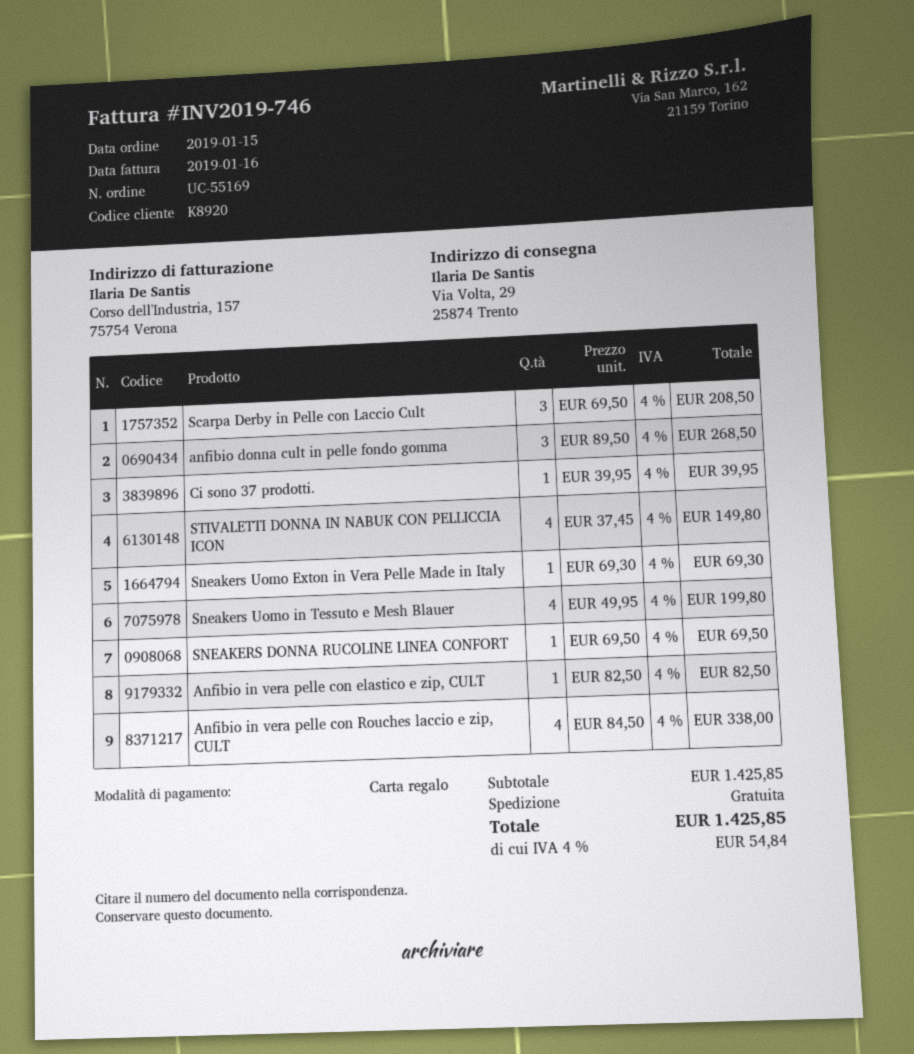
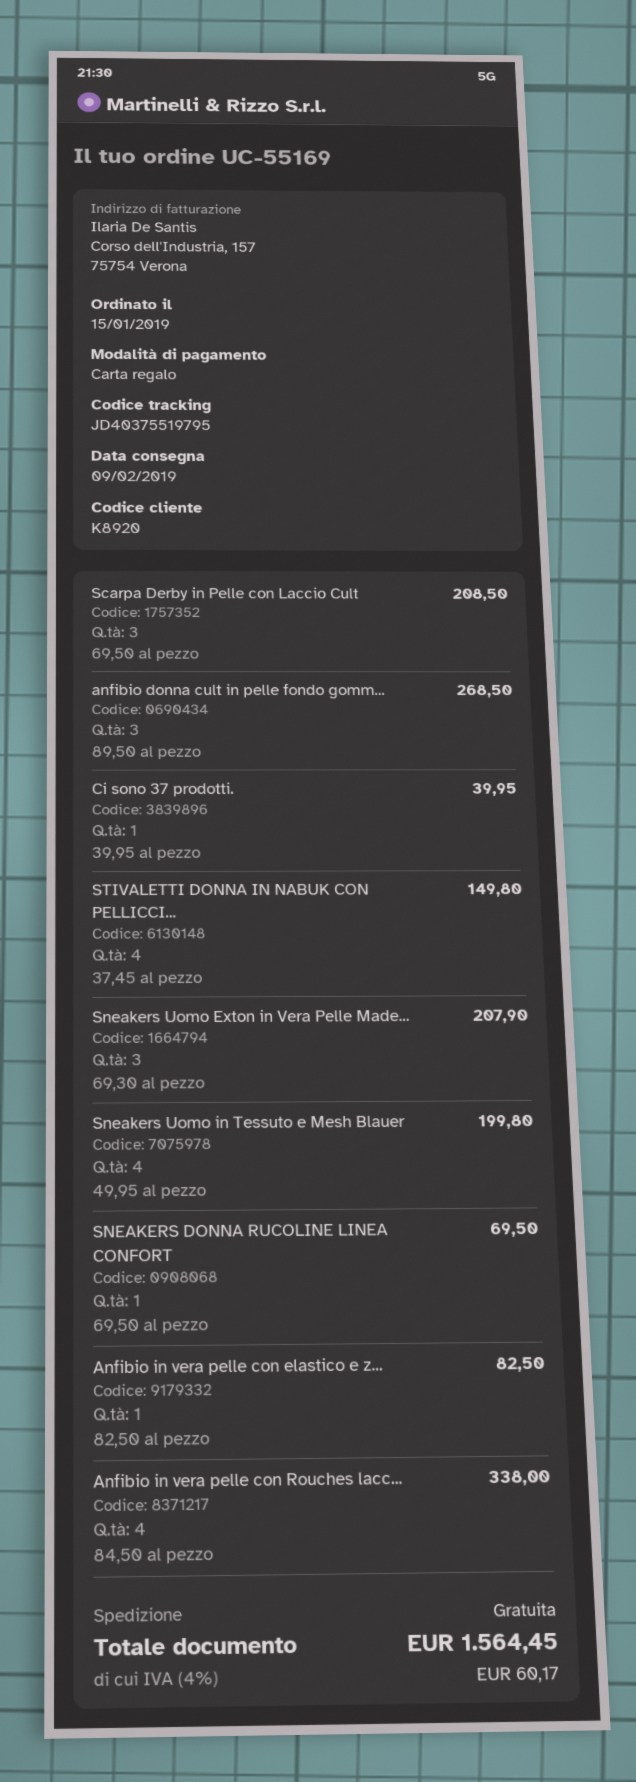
Sneakers Uomo Exton in Vera Pelle Made in Italy: 1 x 69.30 = 69.30 -> 3 x 69.30 = 207.90
tax: 4% = 54.84 -> 4% = 60.17
total: 1425.85 -> 1564.45

